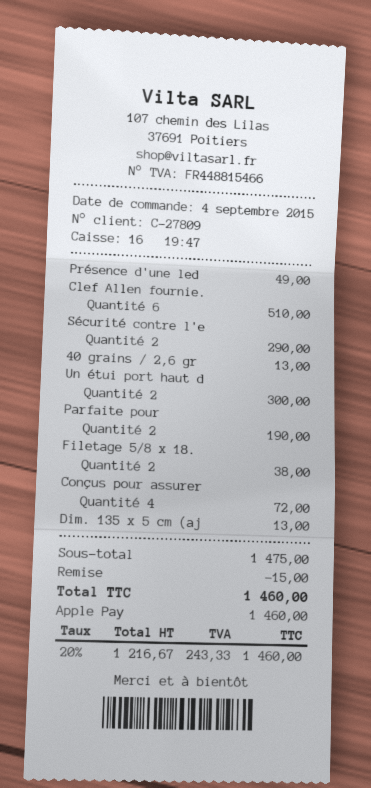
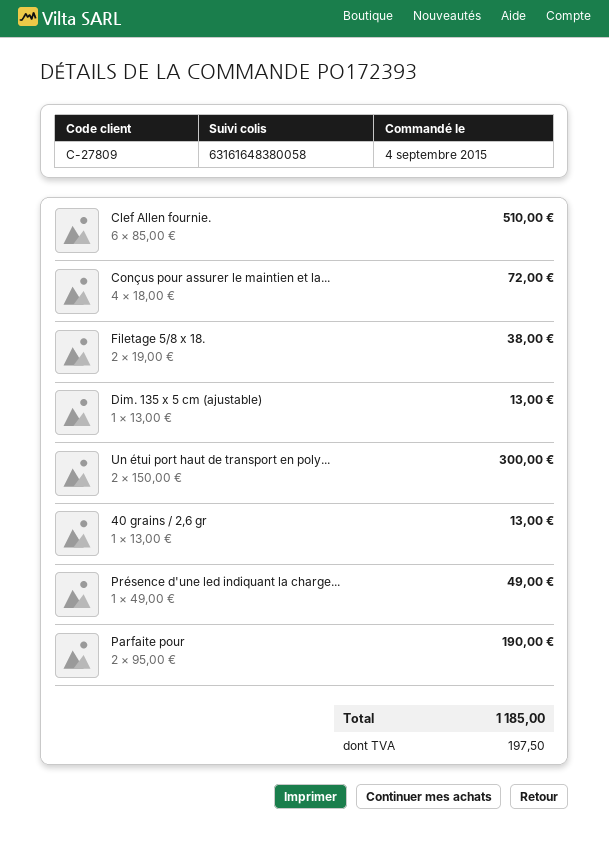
Sécurité contre l'e: 2 for 290.00 -> none
discount: 15.00 -> none
tax: 243.33 -> 197.50
total: 1460.00 -> 1185.00

